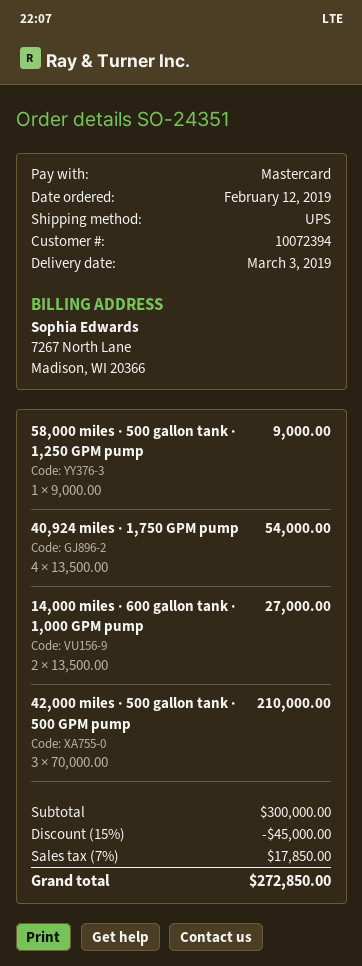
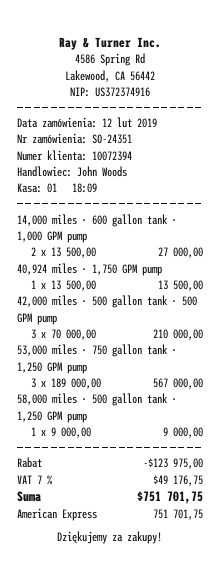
payment method: Mastercard -> American Express
40,924 miles · 1,750 GPM pump: 4 x 13500.00 = 54000.00 -> 1 x 13500.00 = 13500.00
53,000 miles · 750 gallon tank · 1,250 GPM pump: none -> 3 x 189000.00 = 567000.00
discount: 45000.00 -> 123975.00
tax: 7% = 17850.00 -> 7% = 49176.75
total: 272850.00 -> 751701.75

